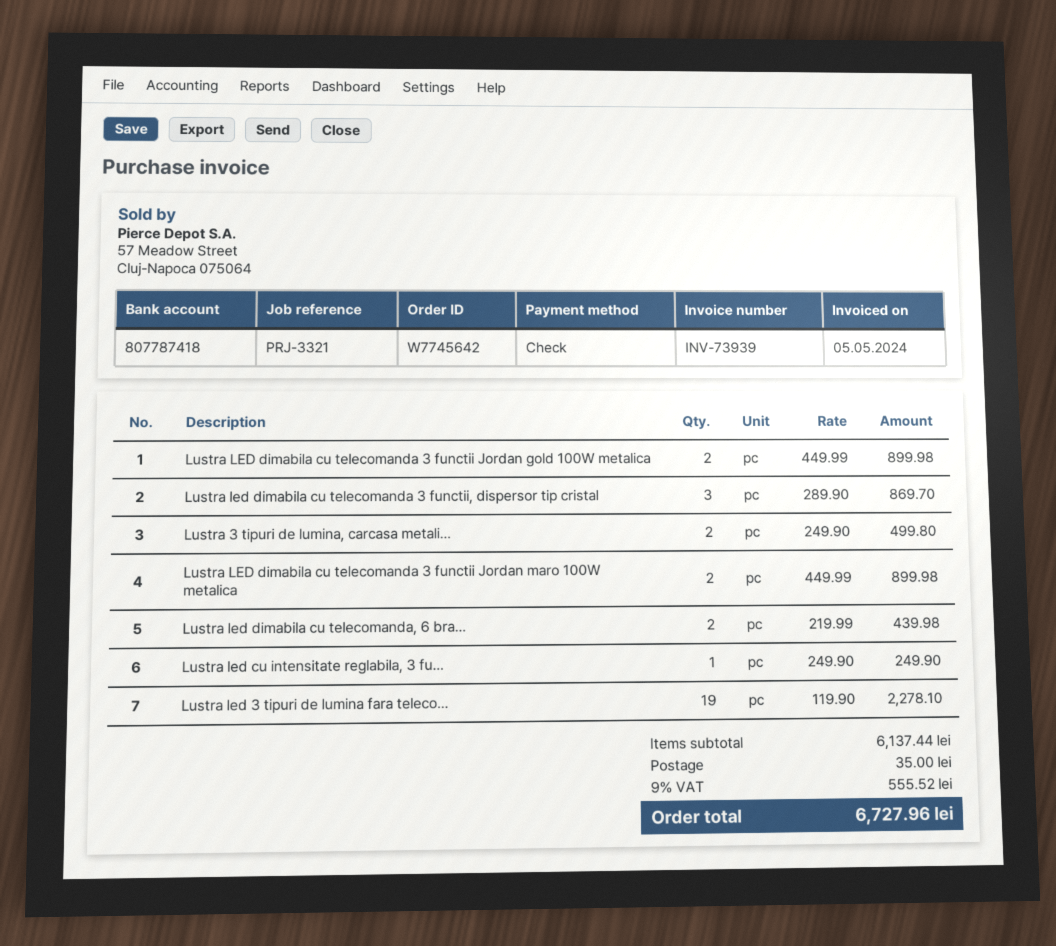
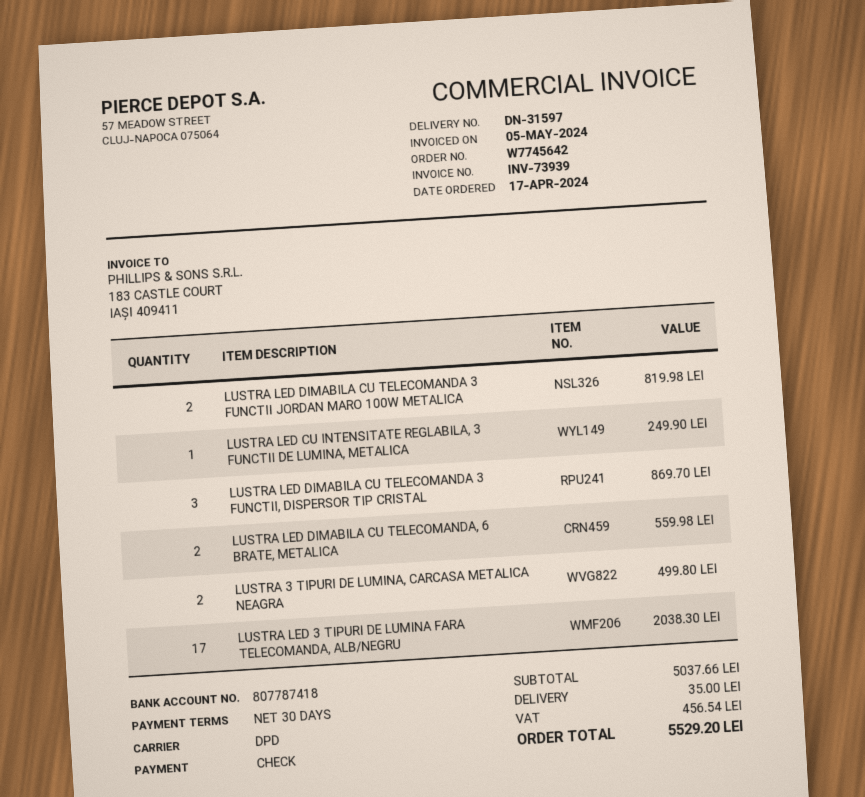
Lustra LED dimabila cu telecomanda 3 functii Jordan gold 100W metalica: 2 for 899.98 -> none
Lustra LED dimabila cu telecomanda 3 functii Jordan maro 100W metalica: 2 for 899.98 -> 2 for 819.98
Lustra led dimabila cu telecomanda, 6 bra...: 2 for 439.98 -> 2 for 559.98
Lustra led 3 tipuri de lumina fara teleco...: 19 for 2278.10 -> 17 for 2038.30
subtotal: 6137.44 -> 5037.66
tax: 555.52 -> 456.54
total: 6727.96 -> 5529.20

